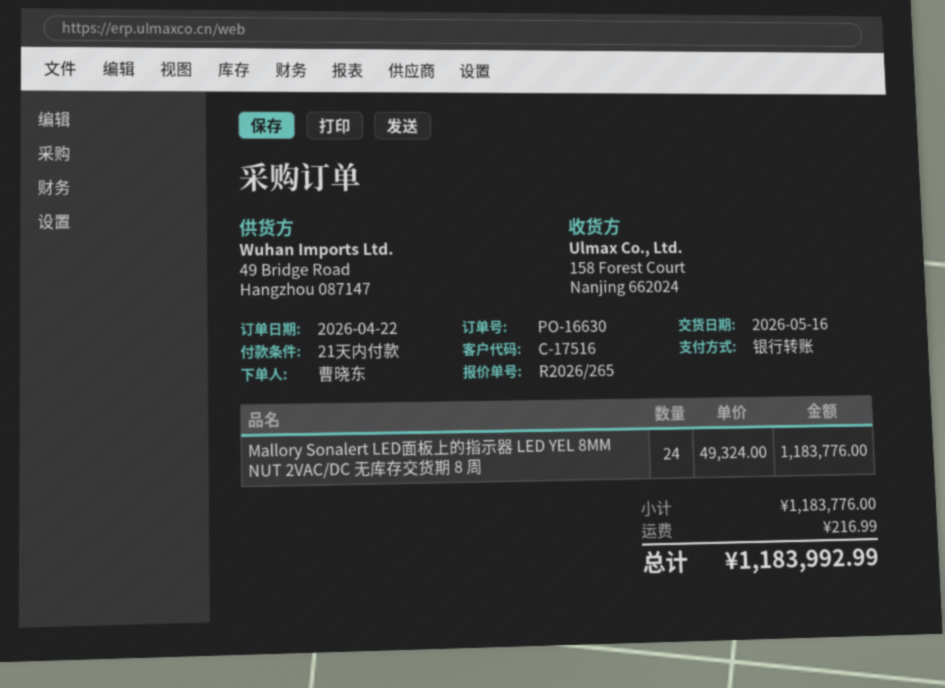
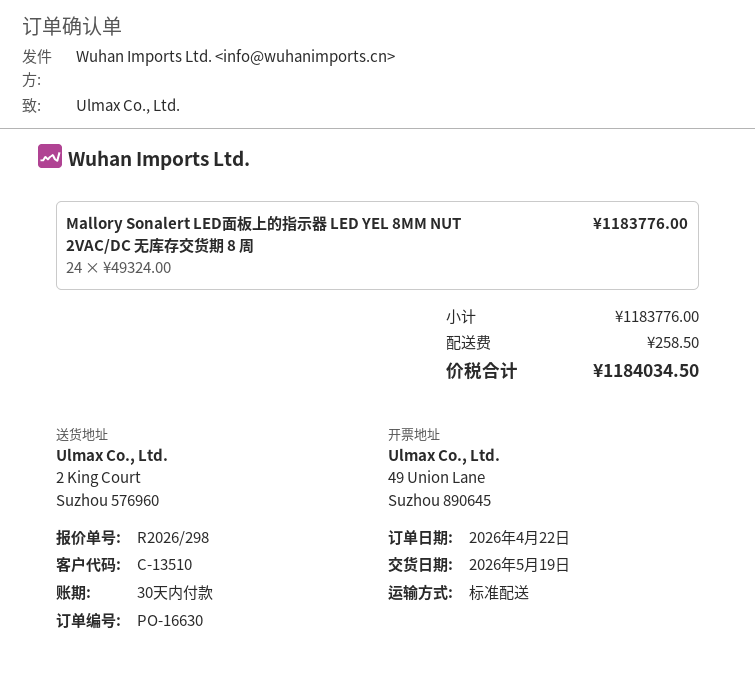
quote number: R2026/265 -> R2026/298
delivery date: 2026-05-16 -> 2026-05-19
payment terms: 21 days -> 30 days
customer number: C-17516 -> C-13510
ship to: 158 Forest Court, Nanjing 662024 -> 2 King Court, Suzhou 576960
shipping: 216.99 -> 258.50
total: 1183992.99 -> 1184034.50

